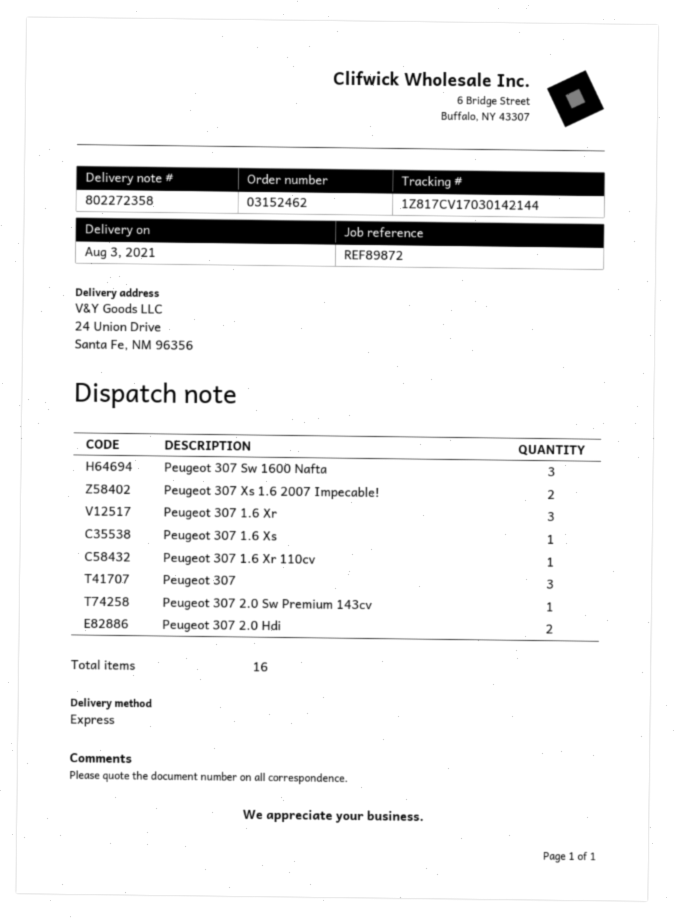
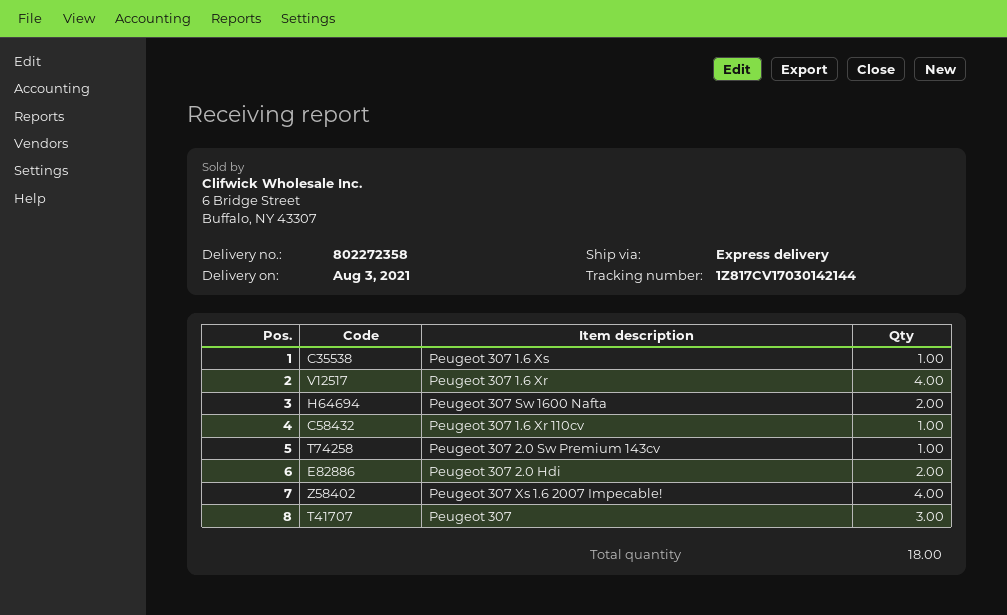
Peugeot 307 Sw 1600 Nafta: 3 -> 2
Peugeot 307 Xs 1.6 2007 Impecable!: 2 -> 4
Peugeot 307 1.6 Xr: 3 -> 4
total quantity: 16 -> 18

